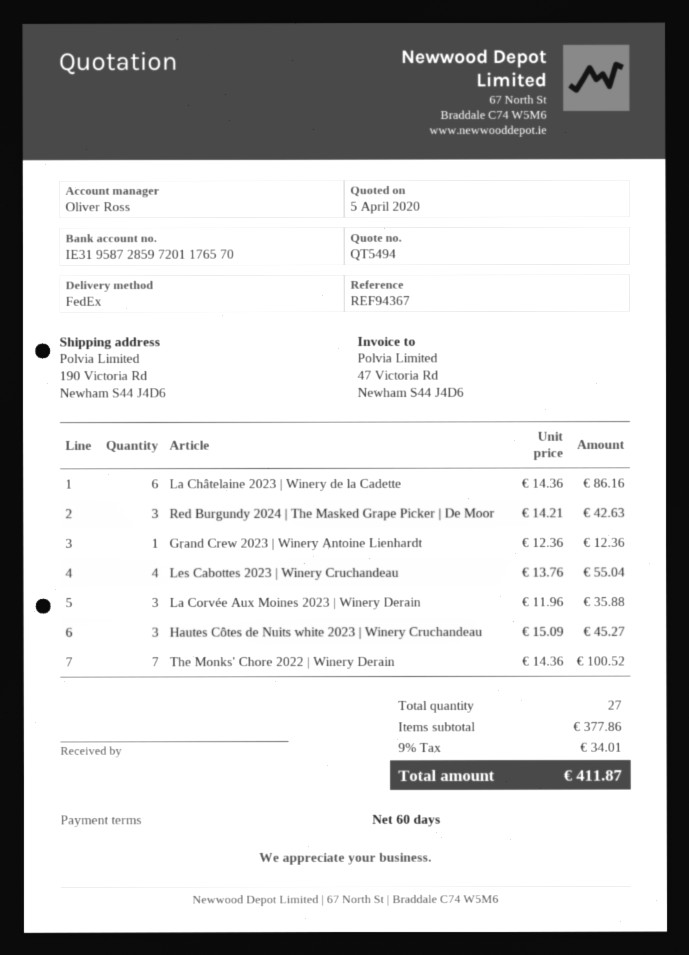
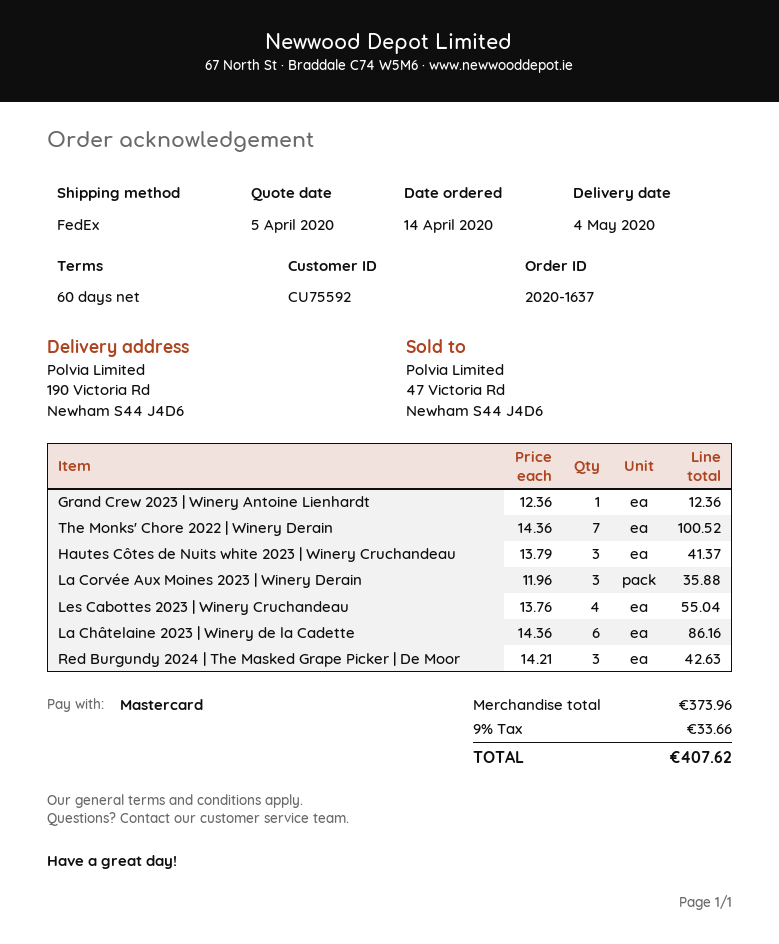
Hautes Côtes de Nuits white 2023 | Winery Cruchandeau: 3 x 15.09 = 45.27 -> 3 x 13.79 = 41.37
subtotal: 377.86 -> 373.96
tax: 9% = 34.01 -> 9% = 33.66
total: 411.87 -> 407.62

